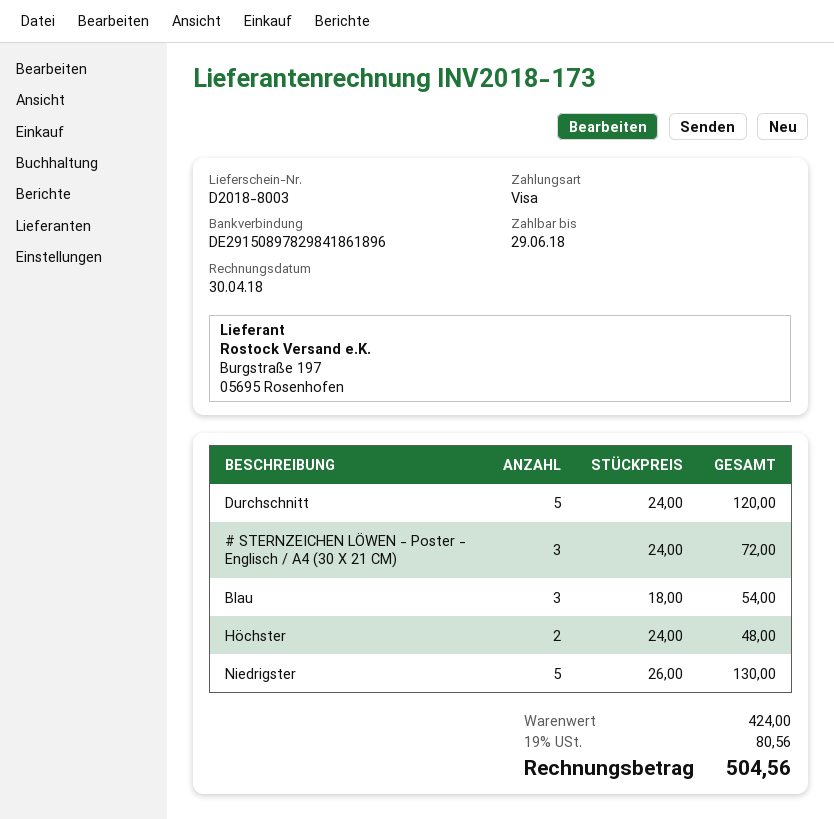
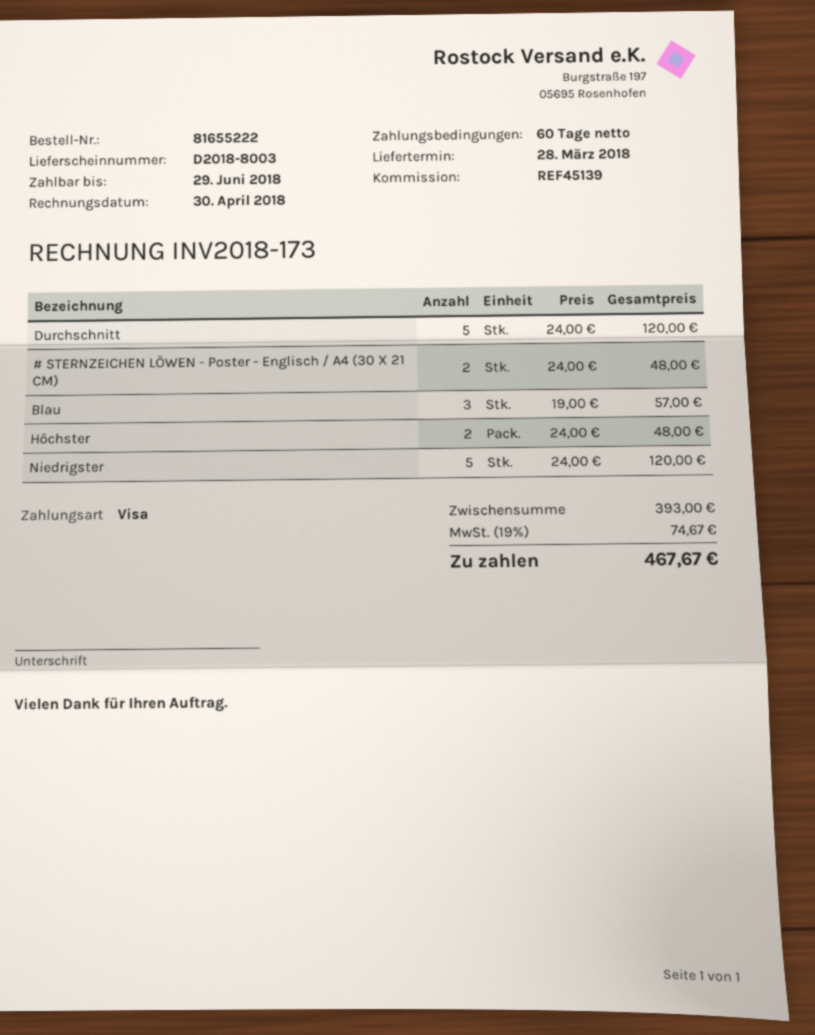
# STERNZEICHEN LÖWEN - Poster - Englisch / A4 (30 X 21 CM): 3 x 24.00 = 72.00 -> 2 x 24.00 = 48.00
Blau: 3 x 18.00 = 54.00 -> 3 x 19.00 = 57.00
Niedrigster: 5 x 26.00 = 130.00 -> 5 x 24.00 = 120.00
subtotal: 424.00 -> 393.00
tax: 19% = 80.56 -> 19% = 74.67
total: 504.56 -> 467.67

